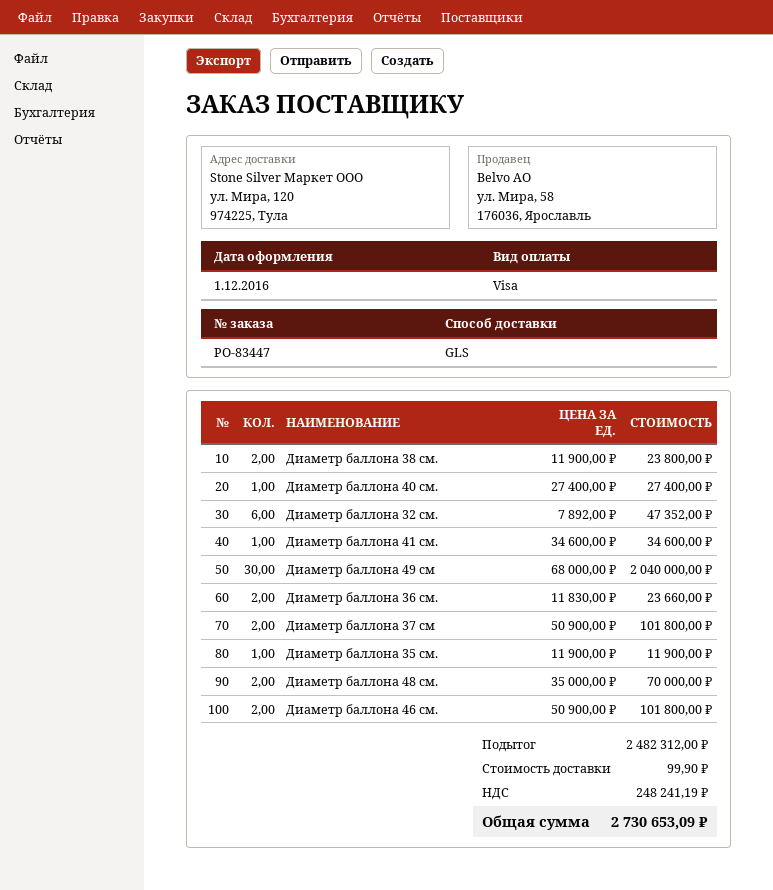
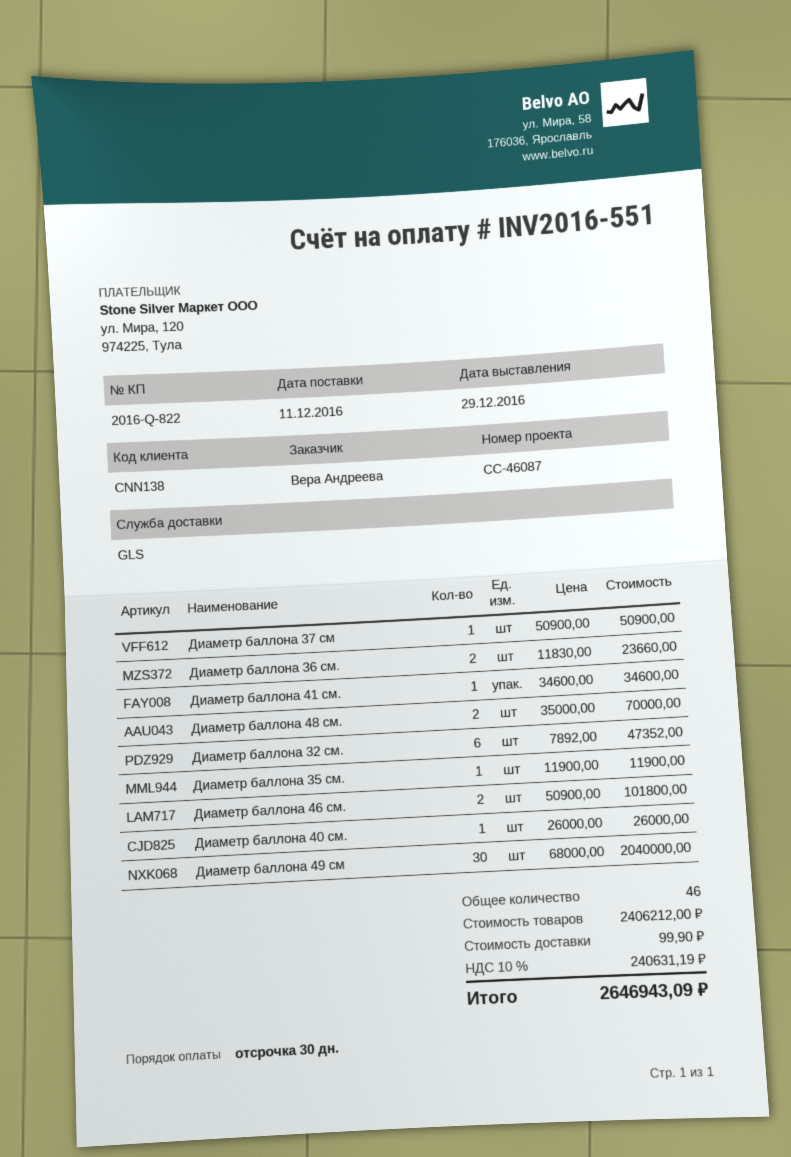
Диаметр баллона 38 см.: 2 x 11900.00 = 23800.00 -> none
Диаметр баллона 40 см.: 1 x 27400.00 = 27400.00 -> 1 x 26000.00 = 26000.00
Диаметр баллона 37 см: 2 x 50900.00 = 101800.00 -> 1 x 50900.00 = 50900.00
subtotal: 2482312.00 -> 2406212.00
tax: 248241.19 -> 240631.19
total: 2730653.09 -> 2646943.09

